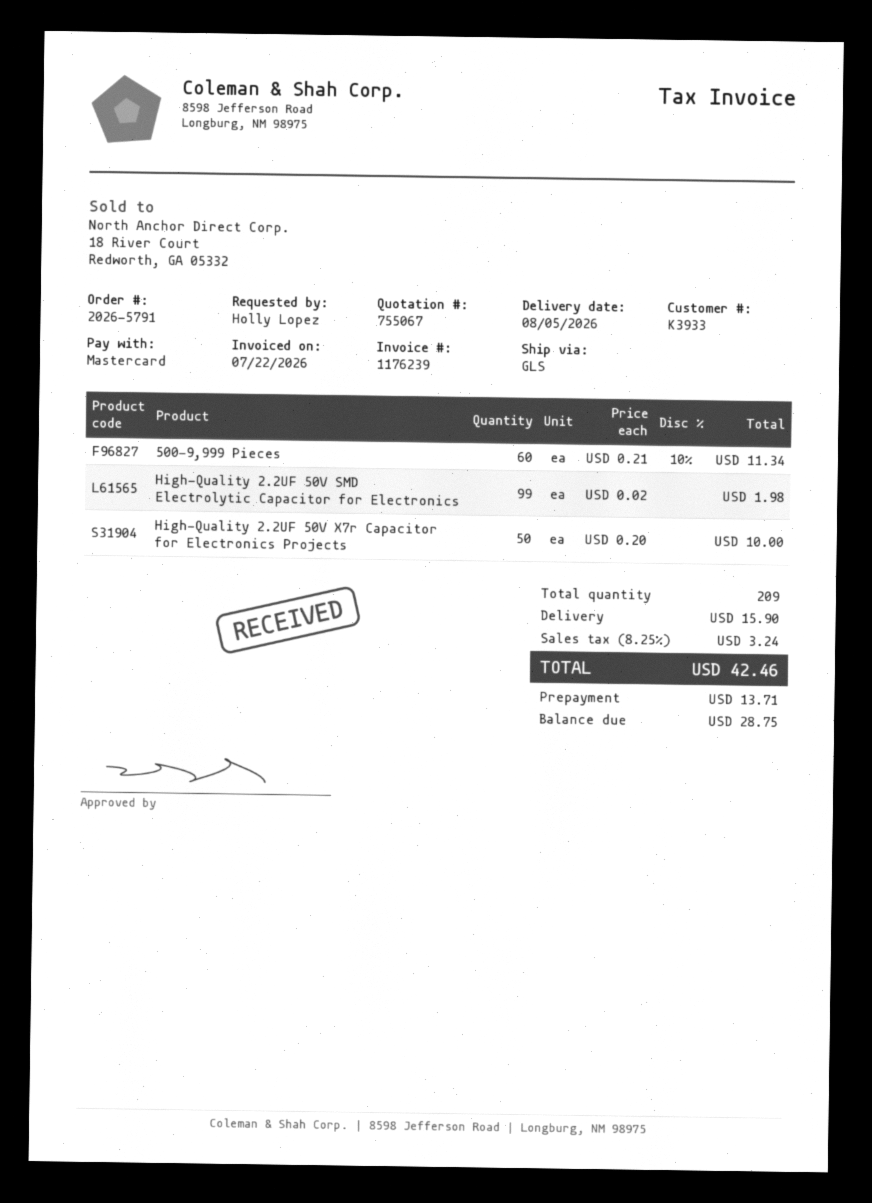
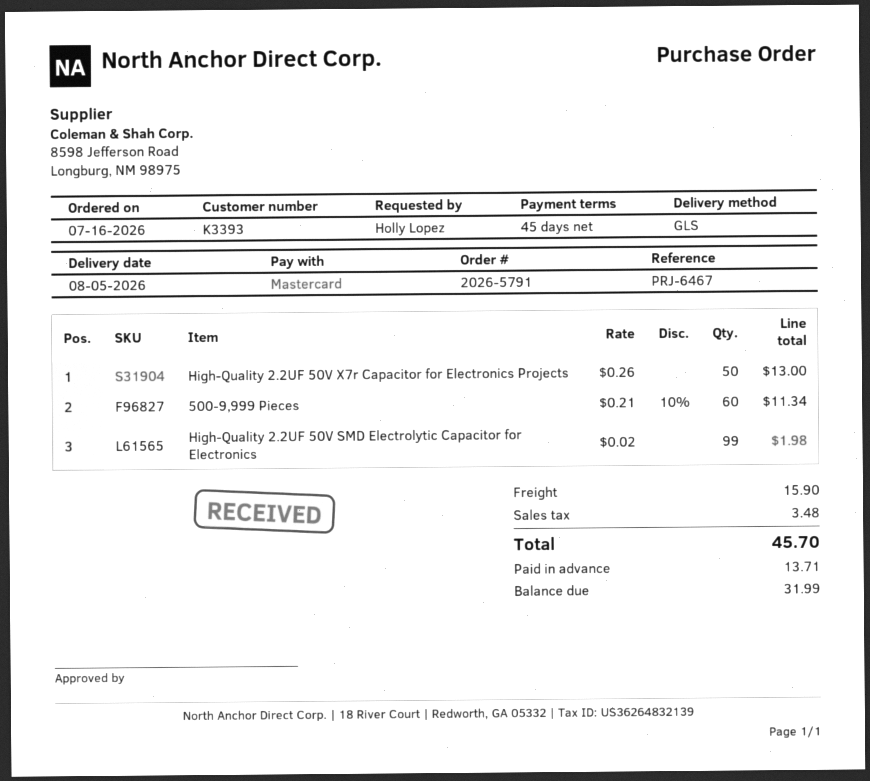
customer number: K3933 -> K3393
High-Quality 2.2UF 50V X7r Capacitor for Electronics Projects: 50 x 0.20 = 10.00 -> 50 x 0.26 = 13.00
tax: 3.24 -> 3.48
total: 42.46 -> 45.70
balance: 28.75 -> 31.99

